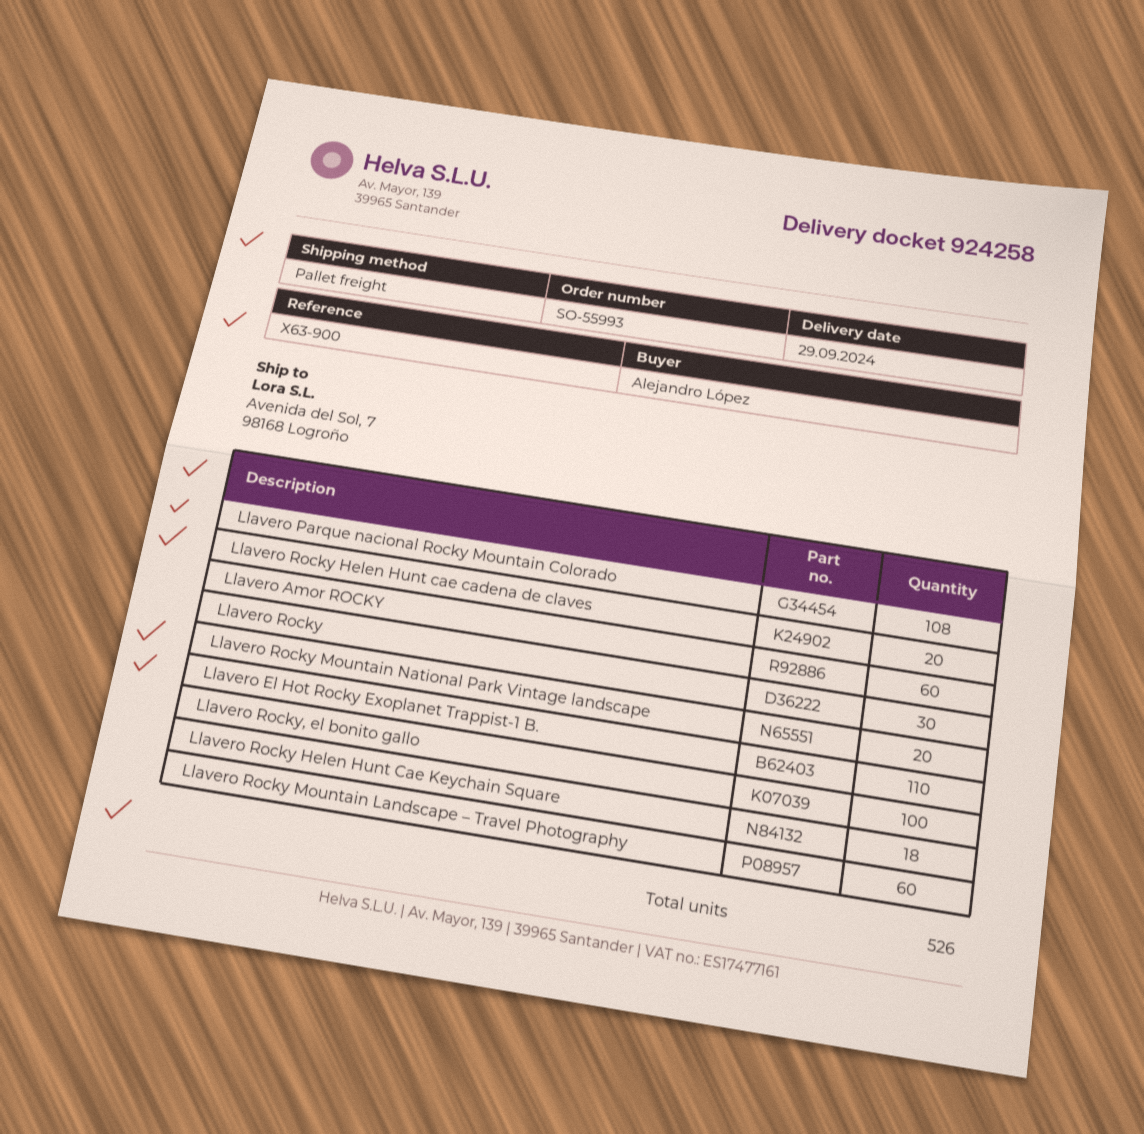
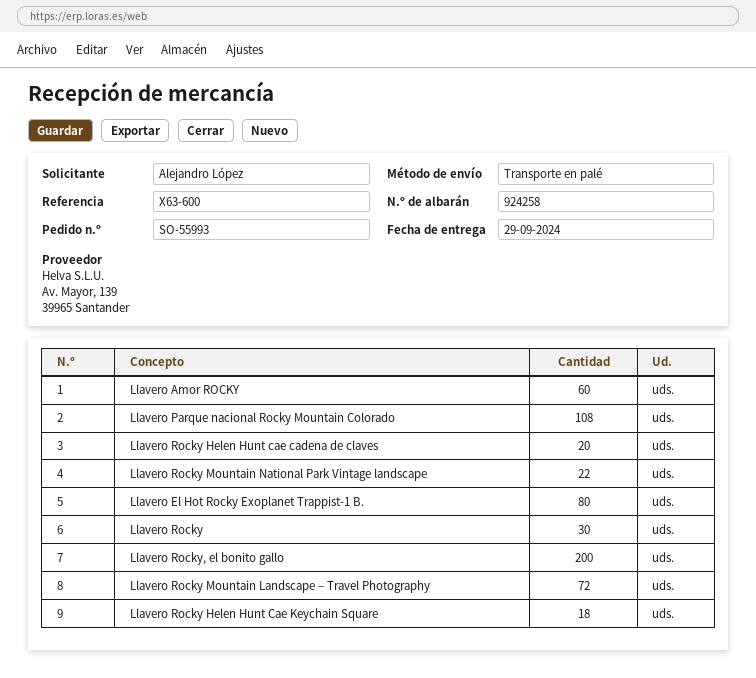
reference: X63-900 -> X63-600
Llavero Rocky Mountain National Park Vintage landscape: 20 -> 22
Llavero El Hot Rocky Exoplanet Trappist-1 B.: 110 -> 80
Llavero Rocky, el bonito gallo: 100 -> 200
Llavero Rocky Mountain Landscape – Travel Photography: 60 -> 72

